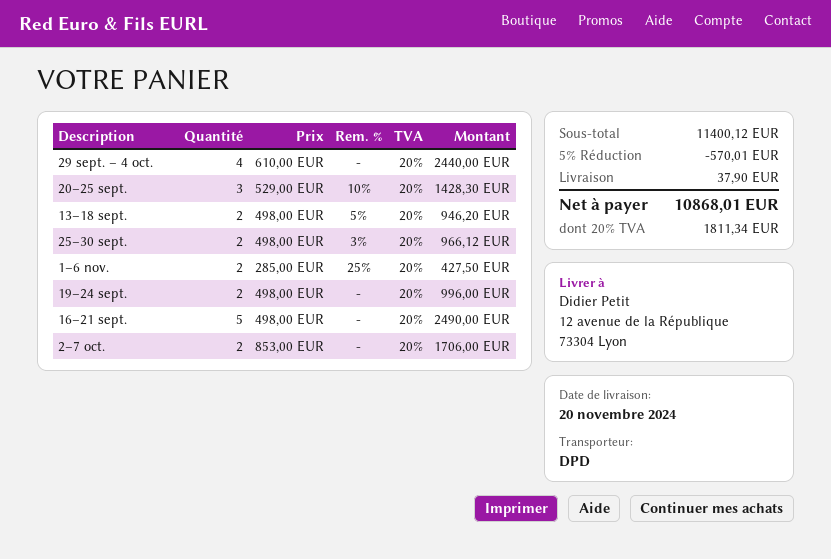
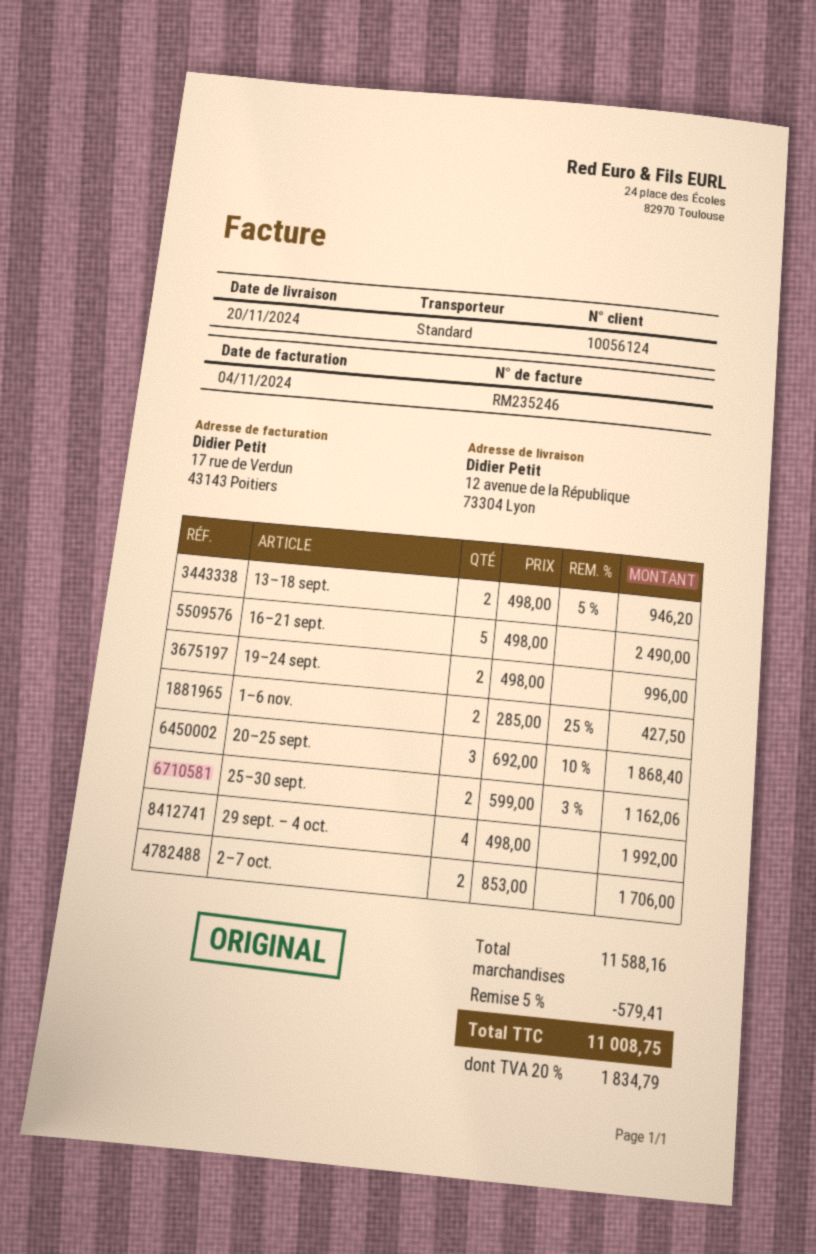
shipping method: DPD -> standard
29 sept. – 4 oct.: 4 x 610.00 = 2440.00 -> 4 x 498.00 = 1992.00
20–25 sept.: 3 x 529.00 - 10% = 1428.30 -> 3 x 692.00 - 10% = 1868.40
25–30 sept.: 2 x 498.00 - 3% = 966.12 -> 2 x 599.00 - 3% = 1162.06
subtotal: 11400.12 -> 11588.16
discount: 5% = 570.01 -> 5% = 579.41
shipping: 37.90 -> none
tax: 20% = 1811.34 -> 20% = 1834.79
total: 10868.01 -> 11008.75

